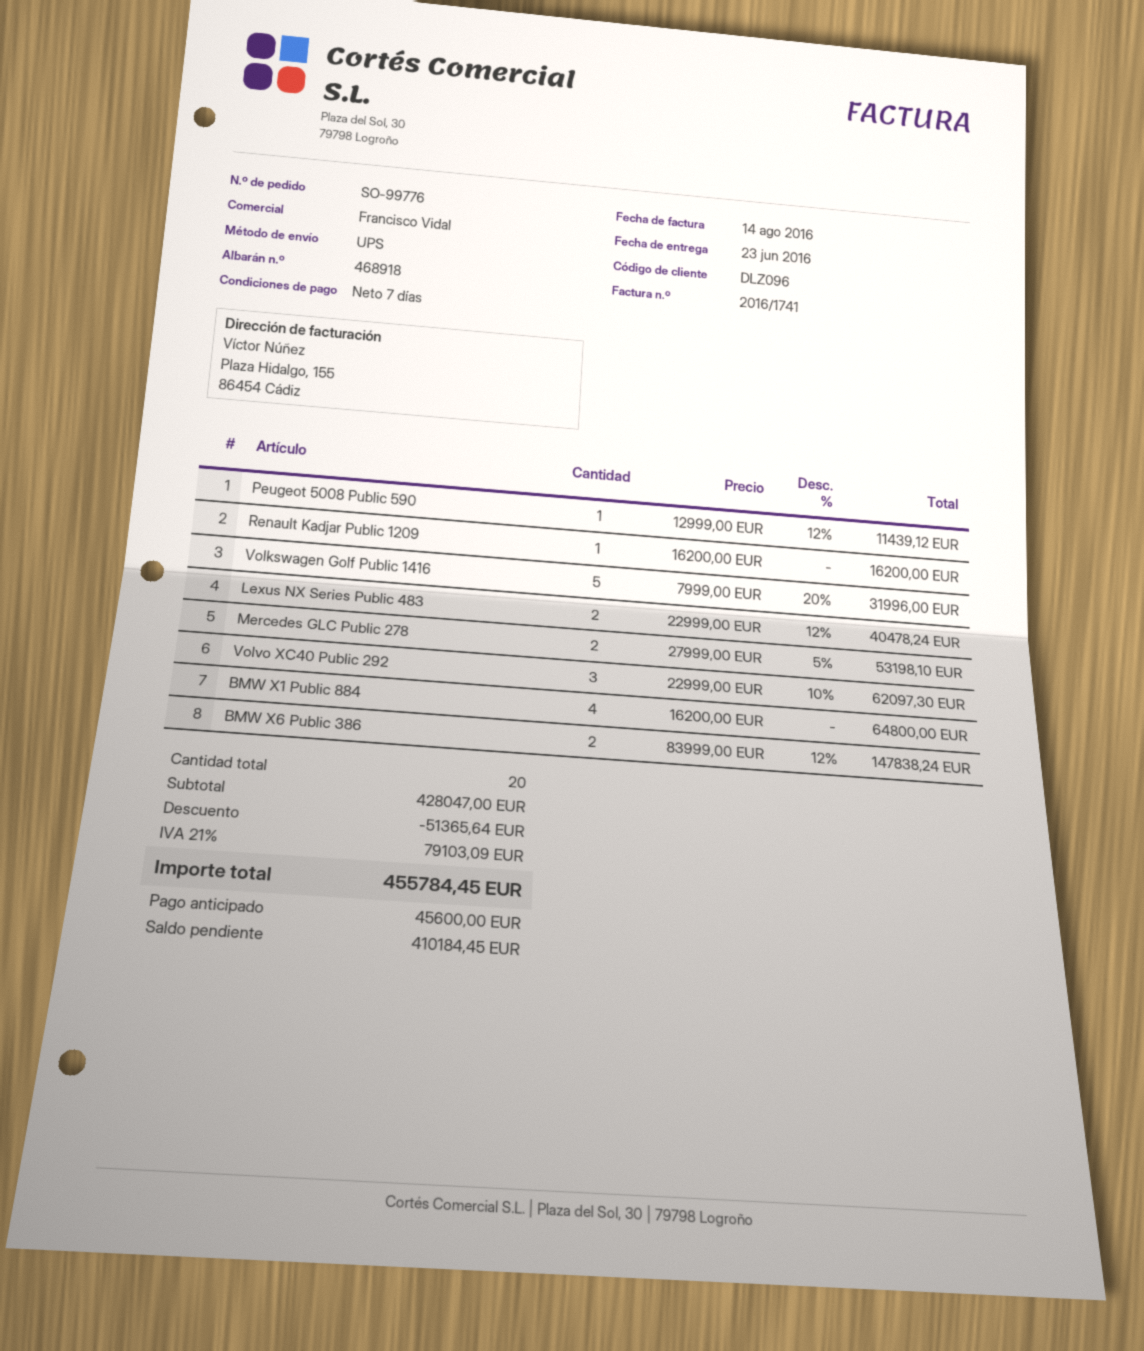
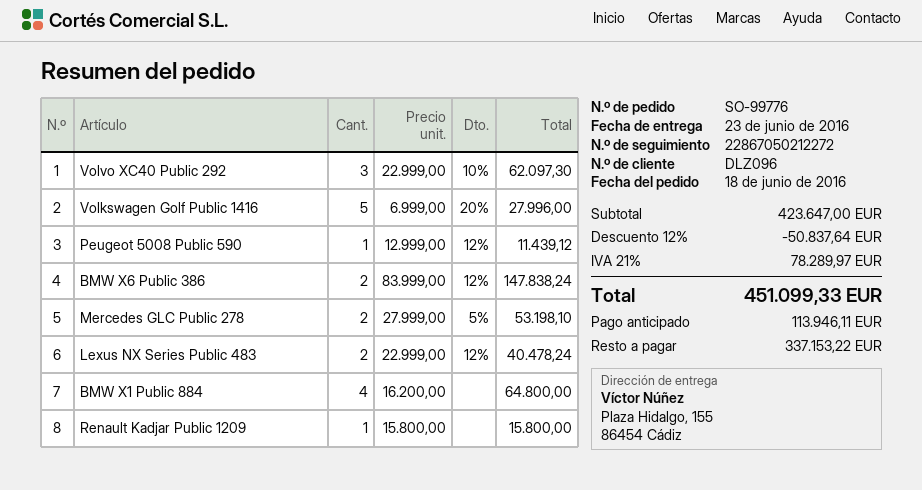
Renault Kadjar Public 1209: 1 x 16200.00 = 16200.00 -> 1 x 15800.00 = 15800.00
Volkswagen Golf Public 1416: 5 x 7999.00 - 20% = 31996.00 -> 5 x 6999.00 - 20% = 27996.00
subtotal: 428047.00 -> 423647.00
discount: 51365.64 -> 50837.64
tax: 21% = 79103.09 -> 21% = 78289.97
total: 455784.45 -> 451099.33
deposit: 45600.00 -> 113946.11
balance: 410184.45 -> 337153.22

